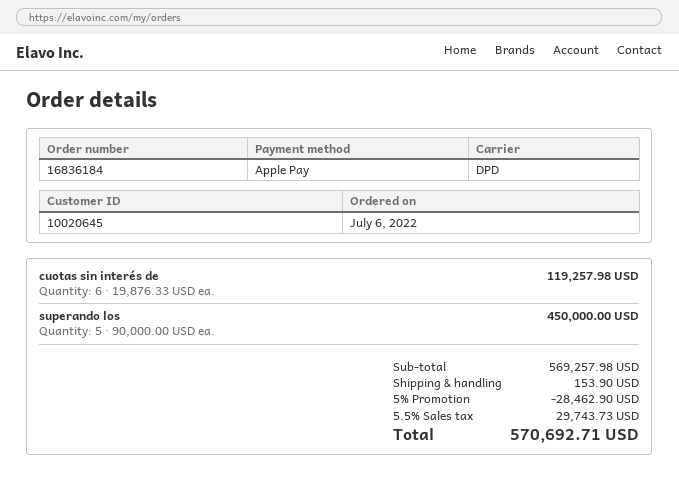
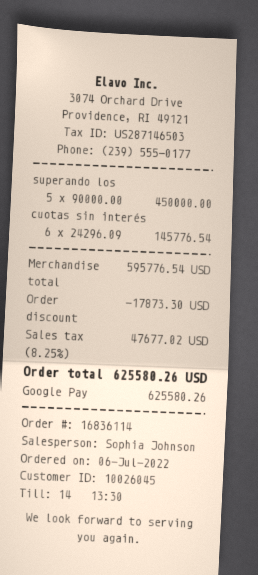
order number: 16836184 -> 16836114
customer number: 10020645 -> 10026045
payment method: Apple Pay -> Google Pay
cuotas sin interés de: 6 x 19876.33 = 119257.98 -> 6 x 24296.09 = 145776.54
subtotal: 569257.98 -> 595776.54
discount: 28462.90 -> 17873.30
shipping: 153.90 -> none
tax: 5.5% = 29743.73 -> 8.25% = 47677.02
total: 570692.71 -> 625580.26

